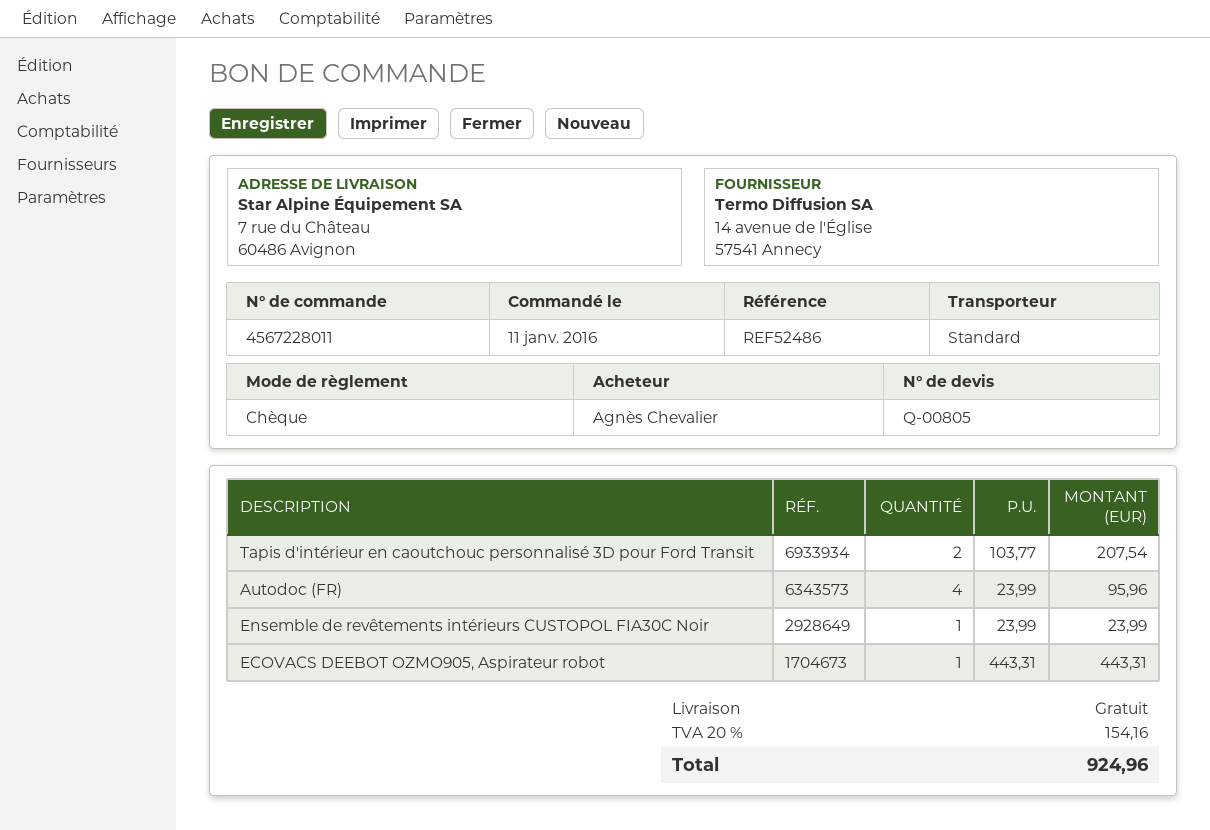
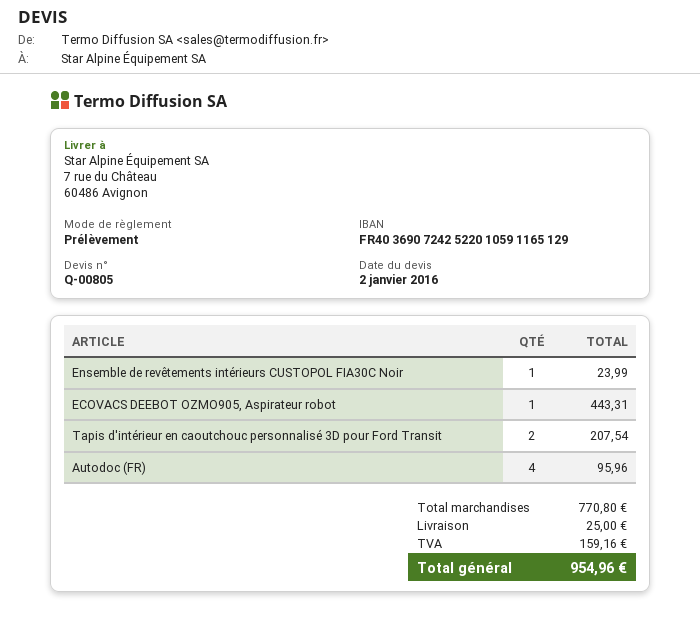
payment method: cheque -> direct debit
shipping: 0.00 -> 25.00
tax: 154.16 -> 159.16
total: 924.96 -> 954.96

